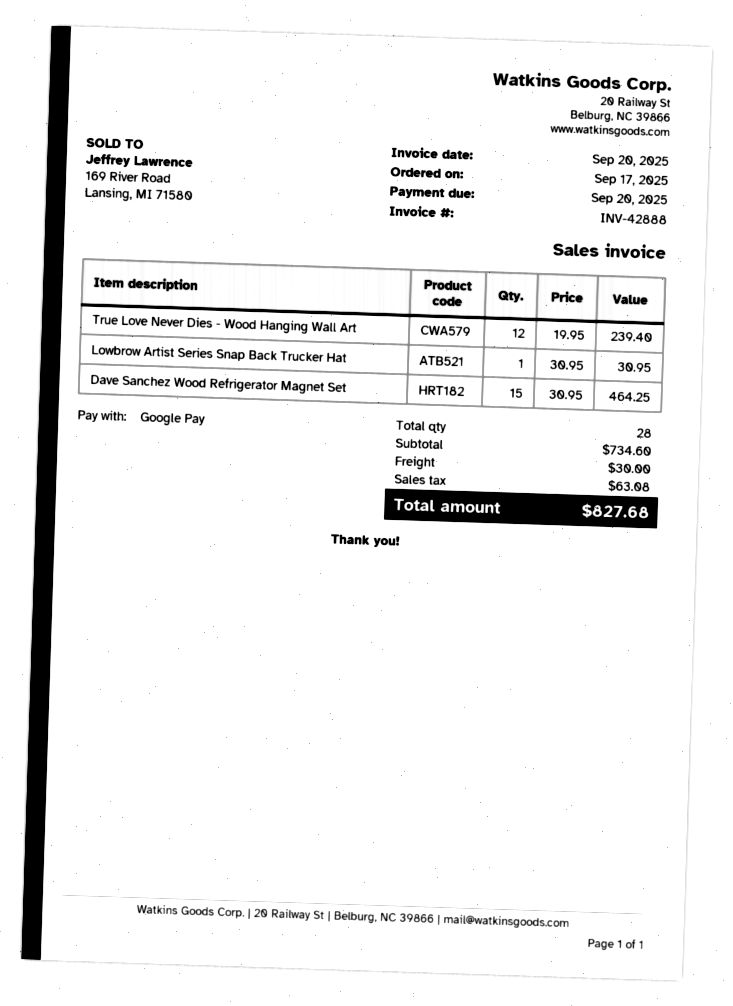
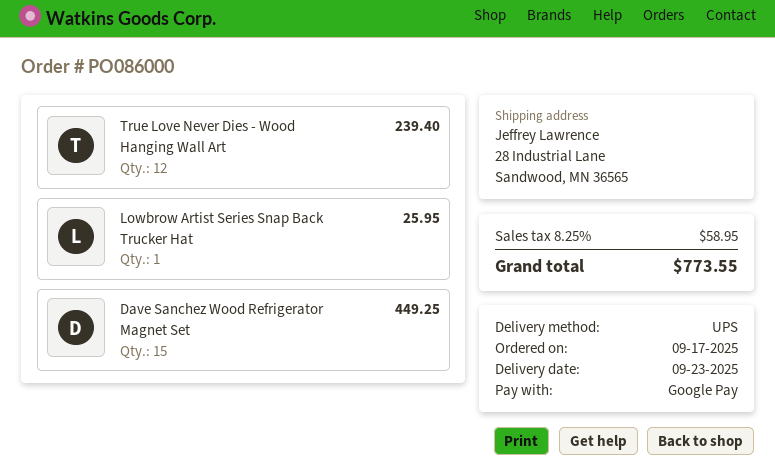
Lowbrow Artist Series Snap Back Trucker Hat: 1 for 30.95 -> 1 for 25.95
Dave Sanchez Wood Refrigerator Magnet Set: 15 for 464.25 -> 15 for 449.25
shipping: 30.00 -> none
tax: 63.08 -> 58.95
total: 827.68 -> 773.55

